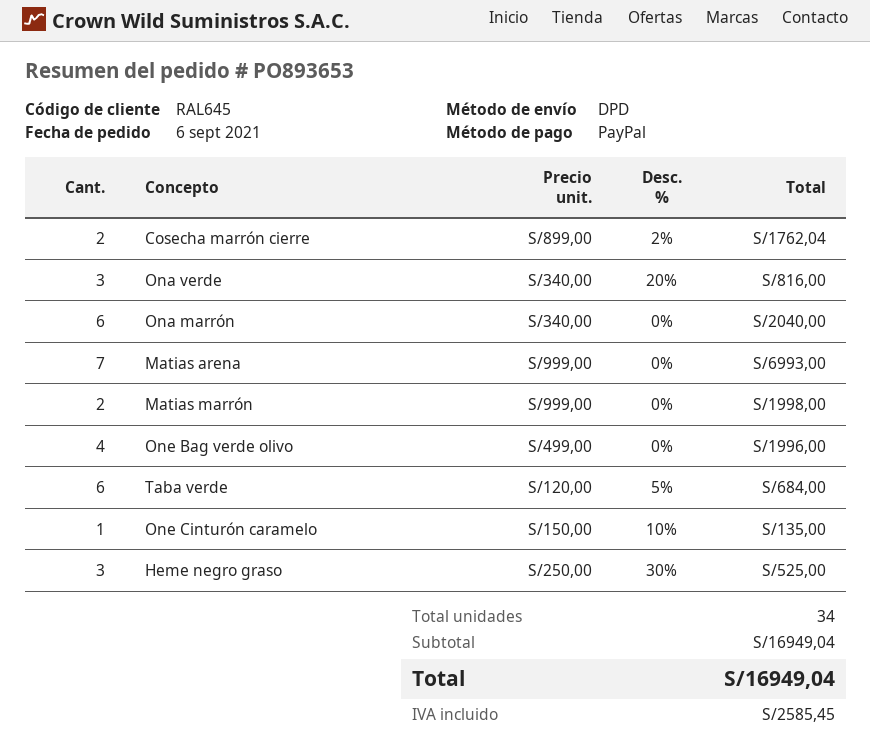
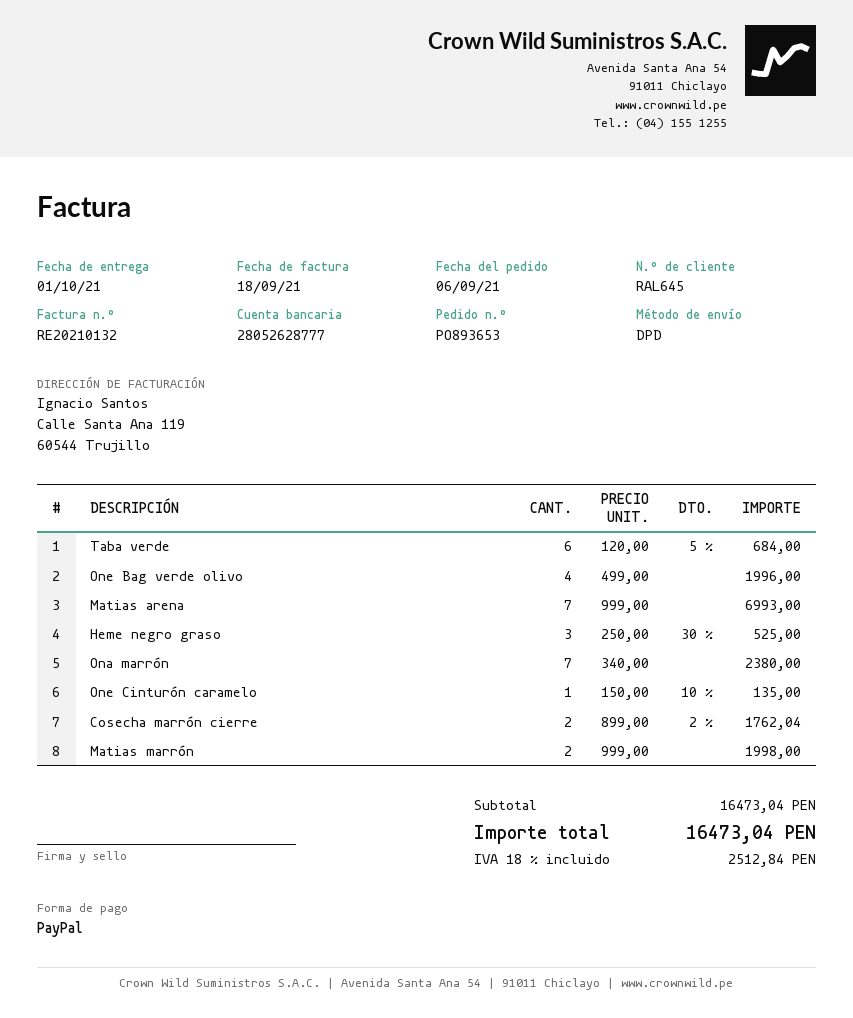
Ona verde: 3 x 340.00 - 20% = 816.00 -> none
Ona marrón: 6 x 340.00 = 2040.00 -> 7 x 340.00 = 2380.00
subtotal: 16949.04 -> 16473.04
tax: 2585.45 -> 2512.84
total: 16949.04 -> 16473.04

